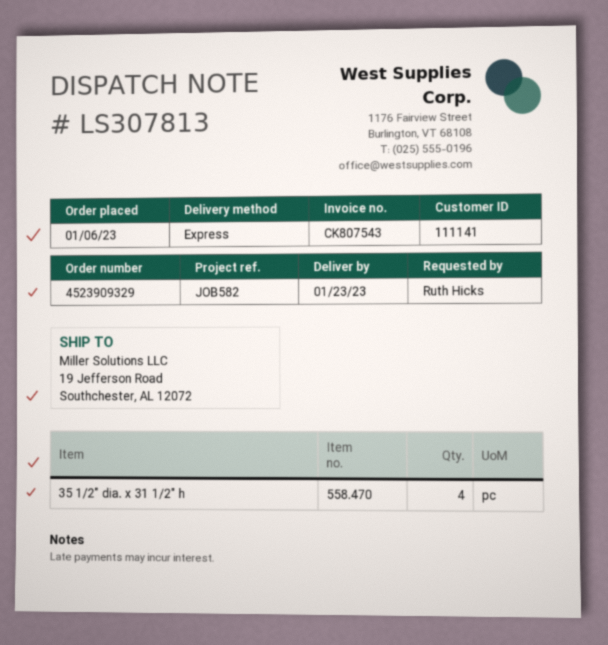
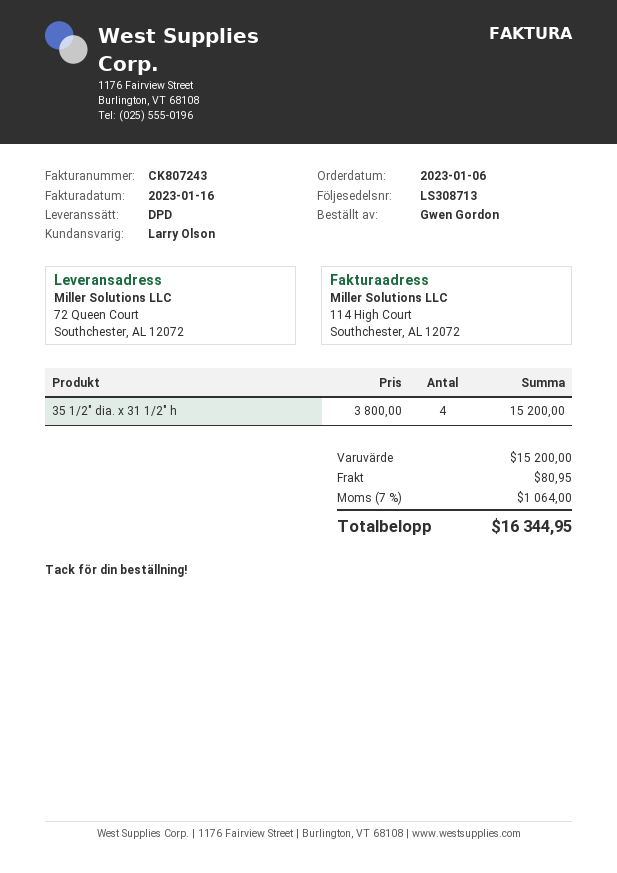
delivery note number: LS307813 -> LS308713
invoice number: CK807543 -> CK807243
ordered by: Ruth Hicks -> Gwen Gordon
shipping method: express -> DPD
ship to: 19 Jefferson Road, Southchester, AL 12072 -> 72 Queen Court, Southchester, AL 12072

